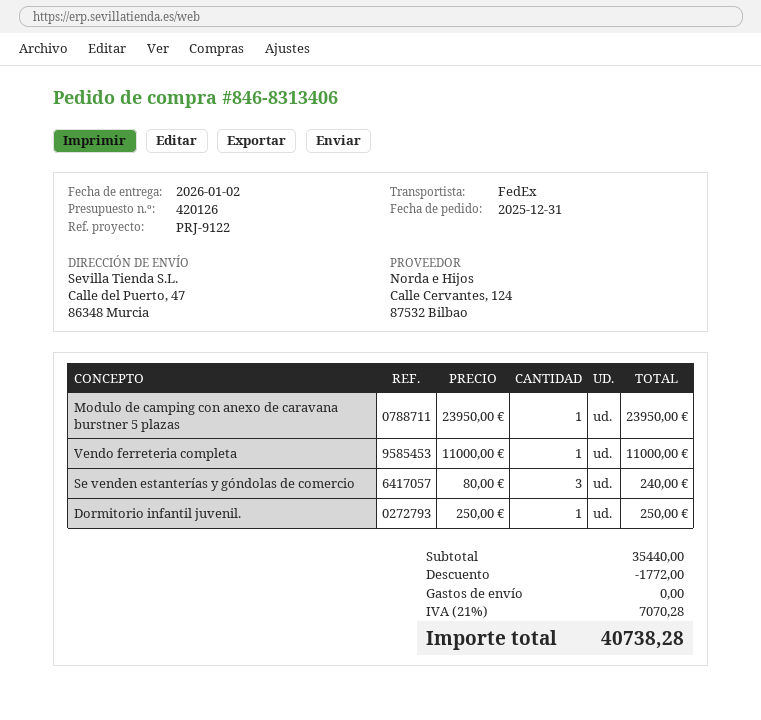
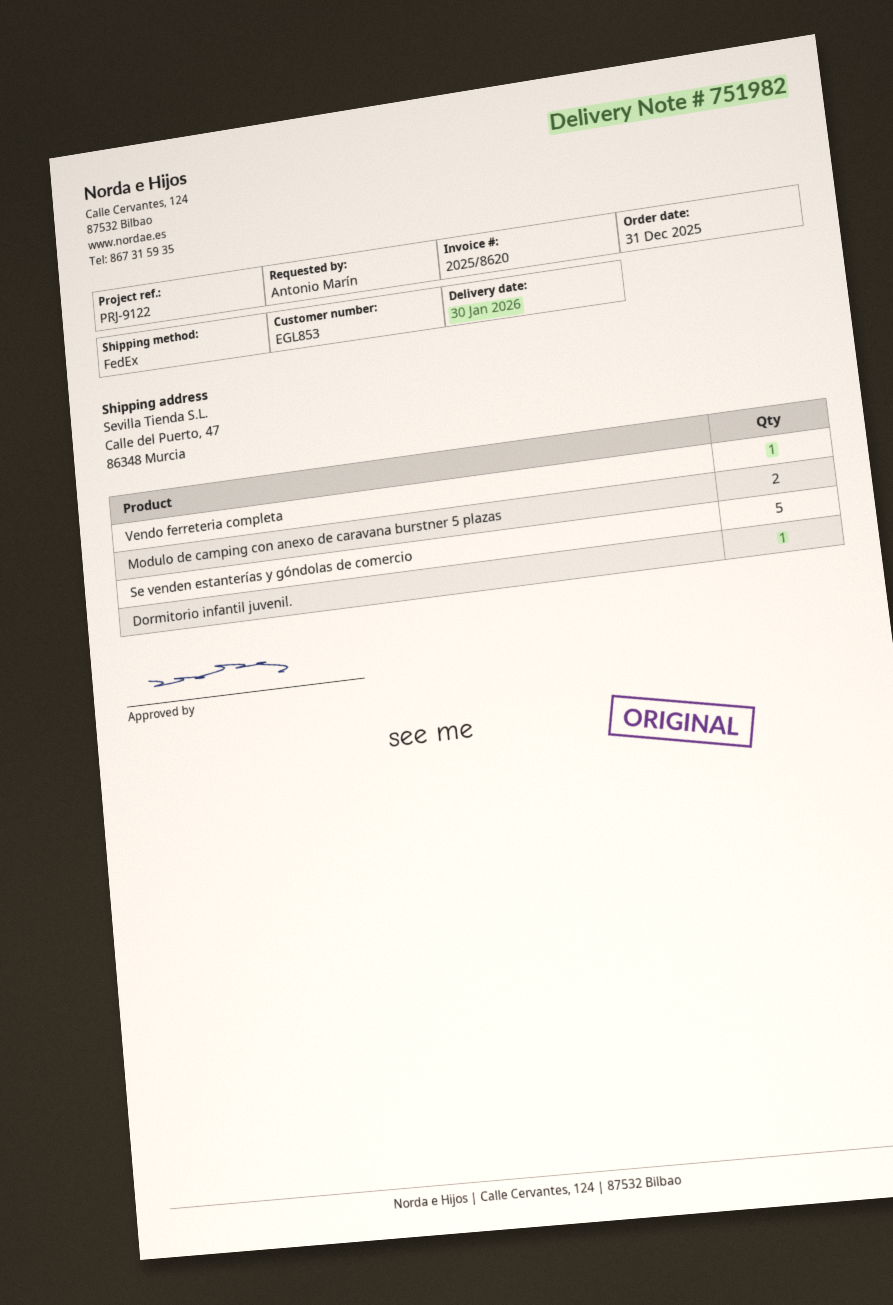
delivery date: 2026-01-02 -> 2026-01-30
Modulo de camping con anexo de caravana burstner 5 plazas: 1 -> 2
Se venden estanterías y góndolas de comercio: 3 -> 5

